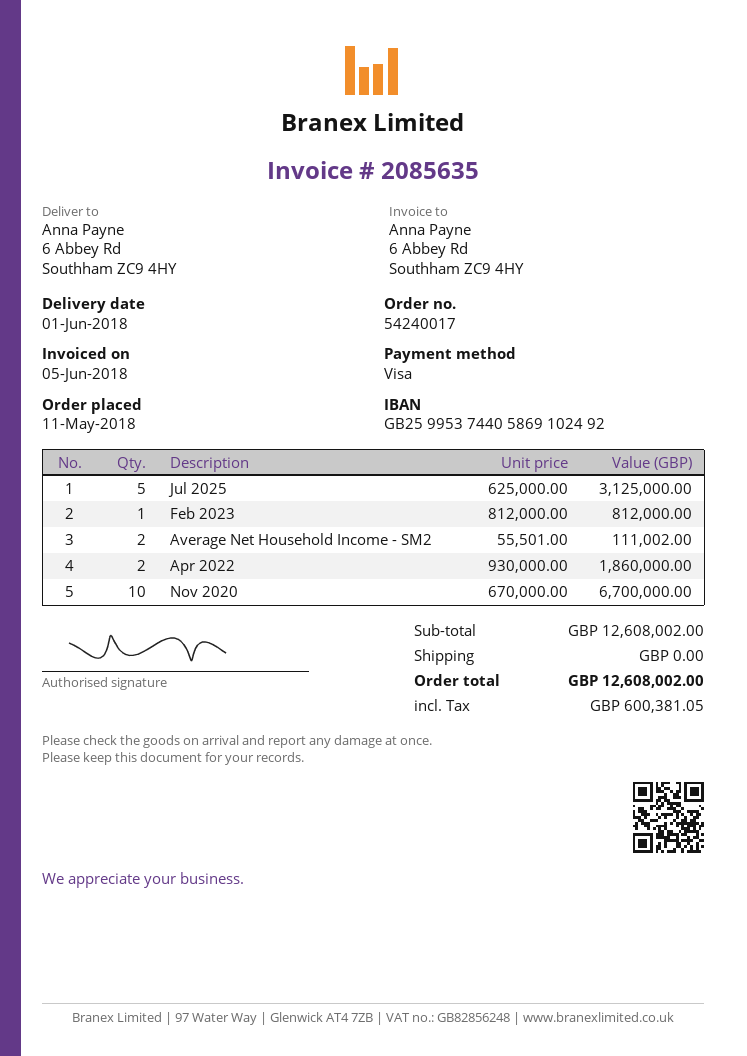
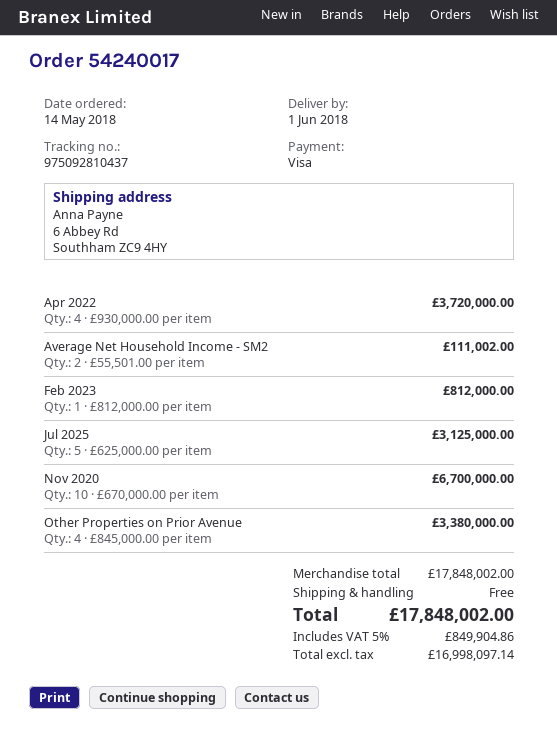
order date: 2018-05-11 -> 2018-05-14
Apr 2022: 2 x 930000.00 = 1860000.00 -> 4 x 930000.00 = 3720000.00
Other Properties on Prior Avenue: none -> 4 x 845000.00 = 3380000.00
subtotal: 12608002.00 -> 17848002.00
tax: 600381.05 -> 849904.86
total: 12608002.00 -> 17848002.00

